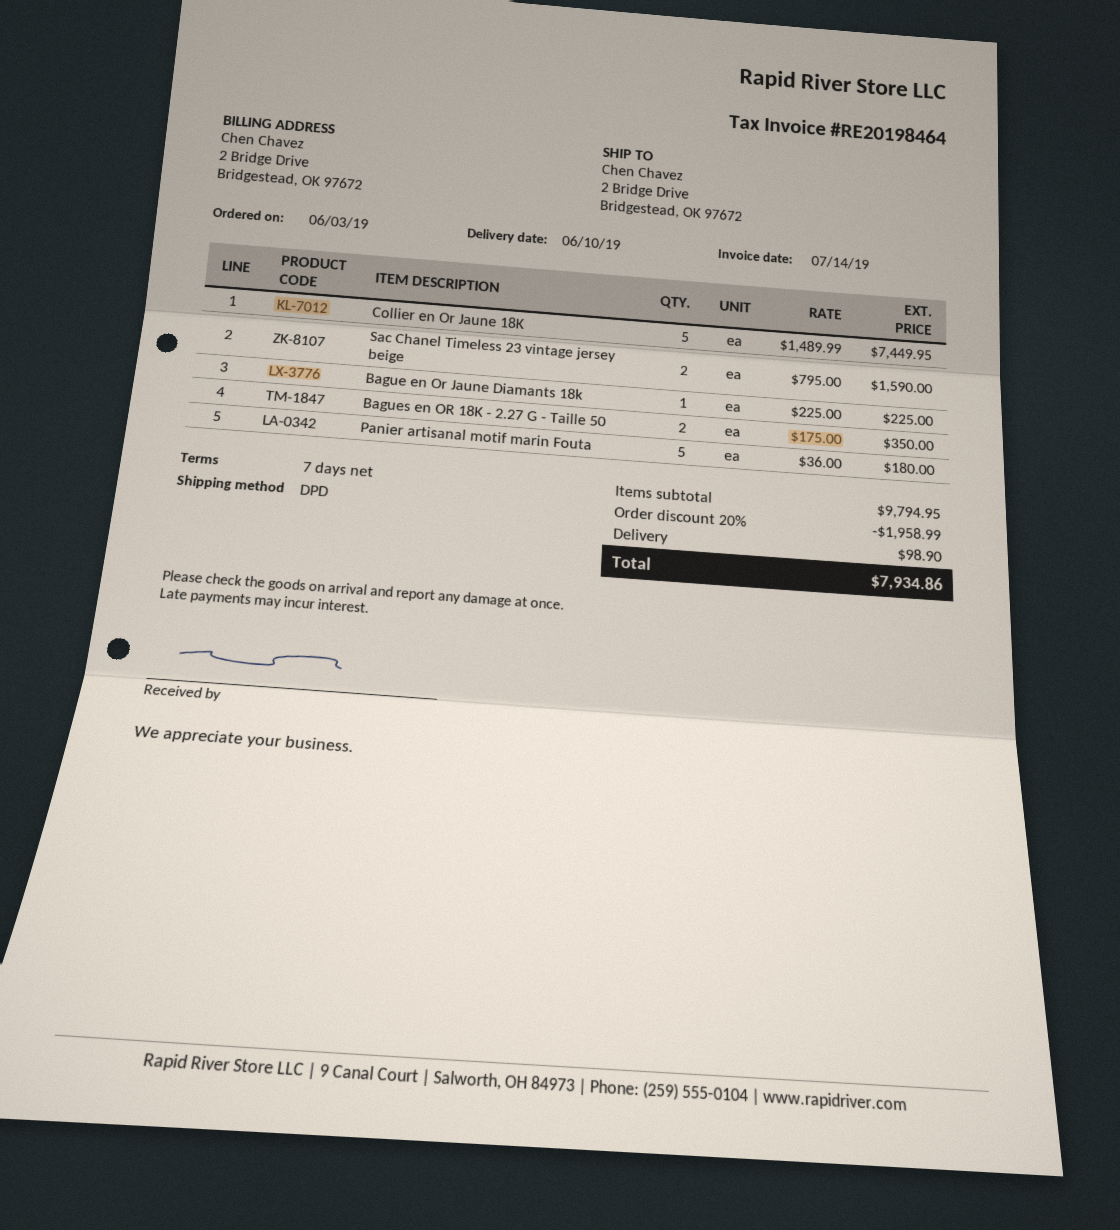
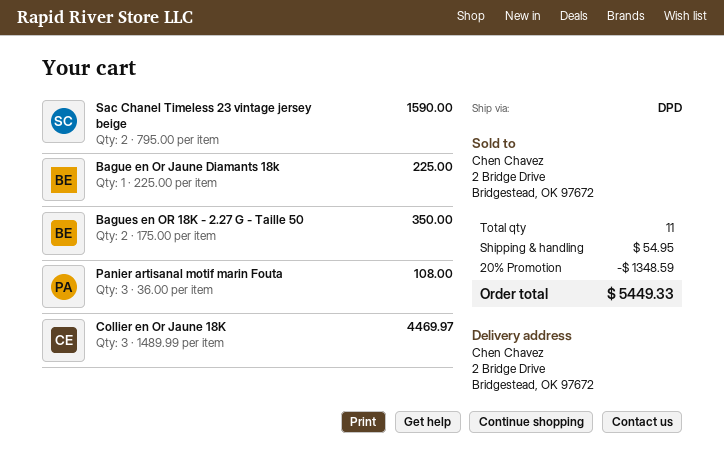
Collier en Or Jaune 18K: 5 x 1489.99 = 7449.95 -> 3 x 1489.99 = 4469.97
Panier artisanal motif marin Fouta: 5 x 36.00 = 180.00 -> 3 x 36.00 = 108.00
discount: 20% = 1958.99 -> 20% = 1348.59
shipping: 98.90 -> 54.95
total: 7934.86 -> 5449.33

